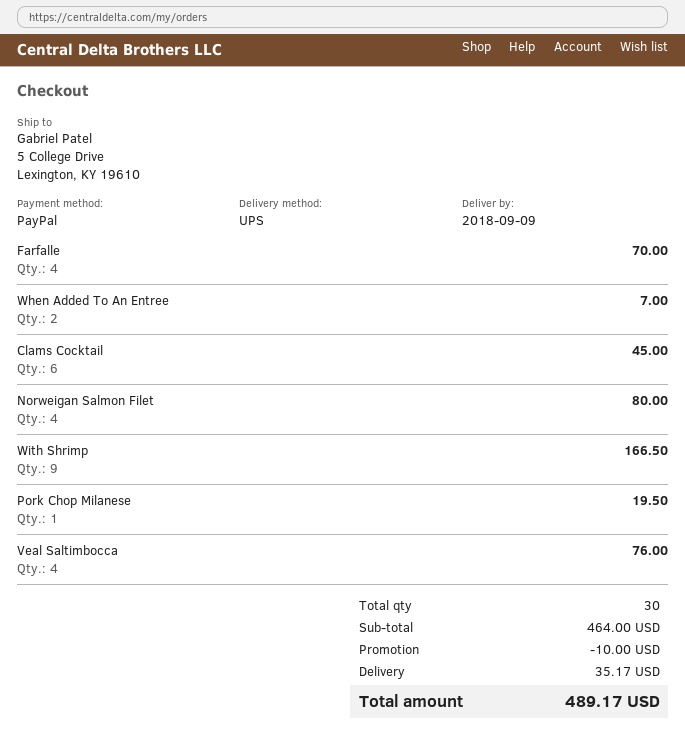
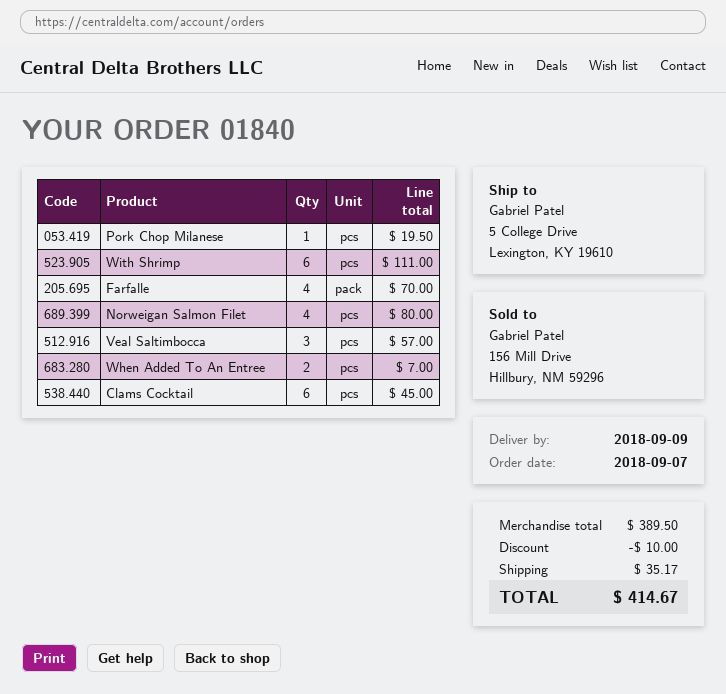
With Shrimp: 9 for 166.50 -> 6 for 111.00
Veal Saltimbocca: 4 for 76.00 -> 3 for 57.00
subtotal: 464.00 -> 389.50
total: 489.17 -> 414.67

